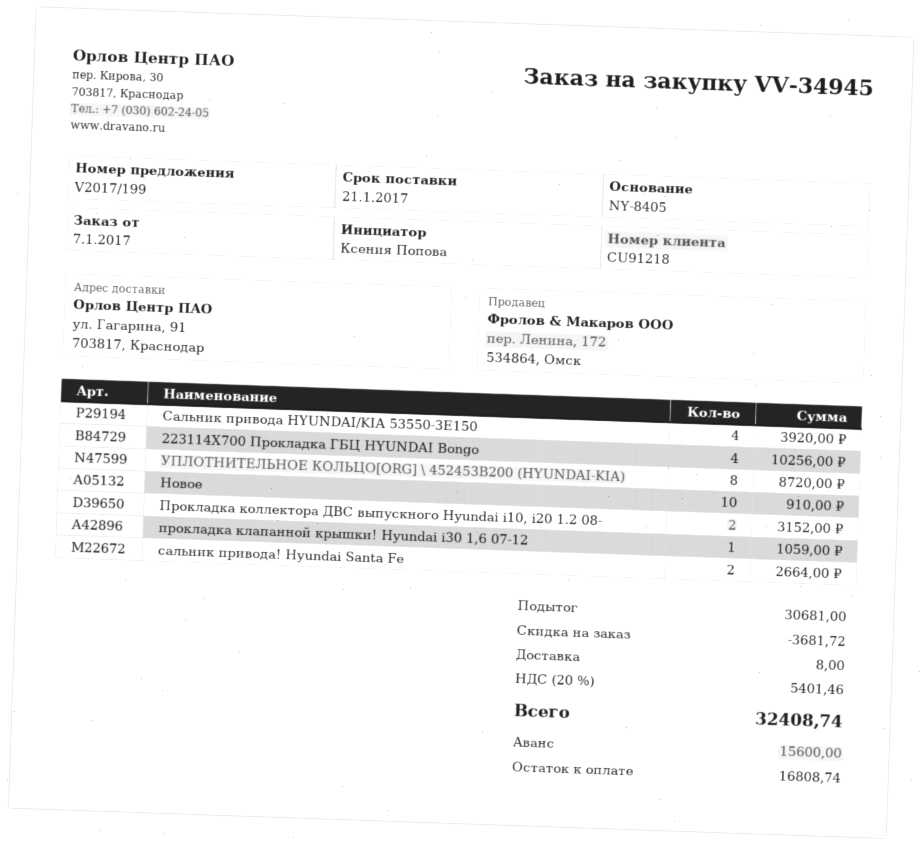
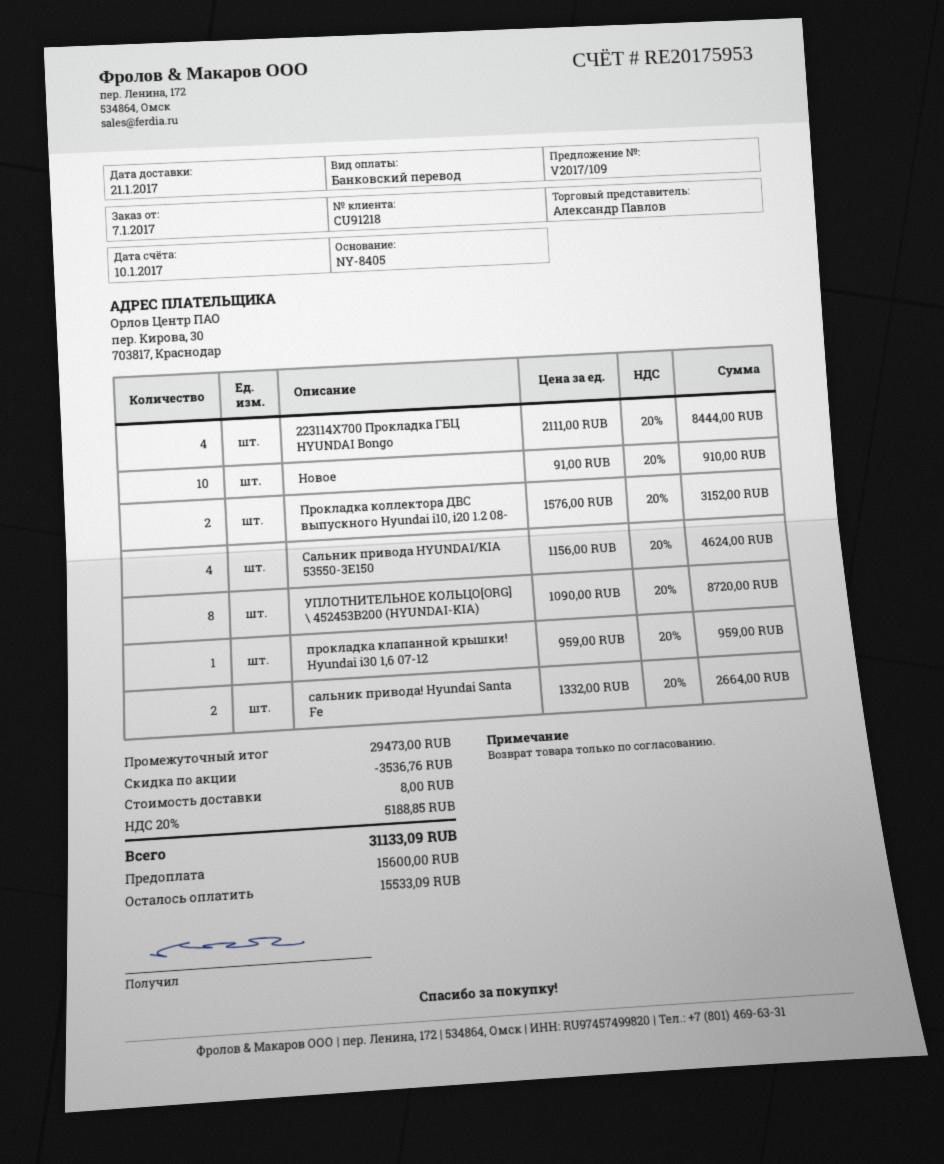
quote number: V2017/199 -> V2017/109
Сальник привода HYUNDAI/KIA 53550-3E150: 4 for 3920.00 -> 4 for 4624.00
223114X700 Прокладка ГБЦ HYUNDAI Bongo: 4 for 10256.00 -> 4 for 8444.00
прокладка клапанной крышки! Hyundai i30 1,6 07-12: 1 for 1059.00 -> 1 for 959.00
subtotal: 30681.00 -> 29473.00
discount: 3681.72 -> 3536.76
tax: 20% = 5401.46 -> 20% = 5188.85
total: 32408.74 -> 31133.09
balance: 16808.74 -> 15533.09

